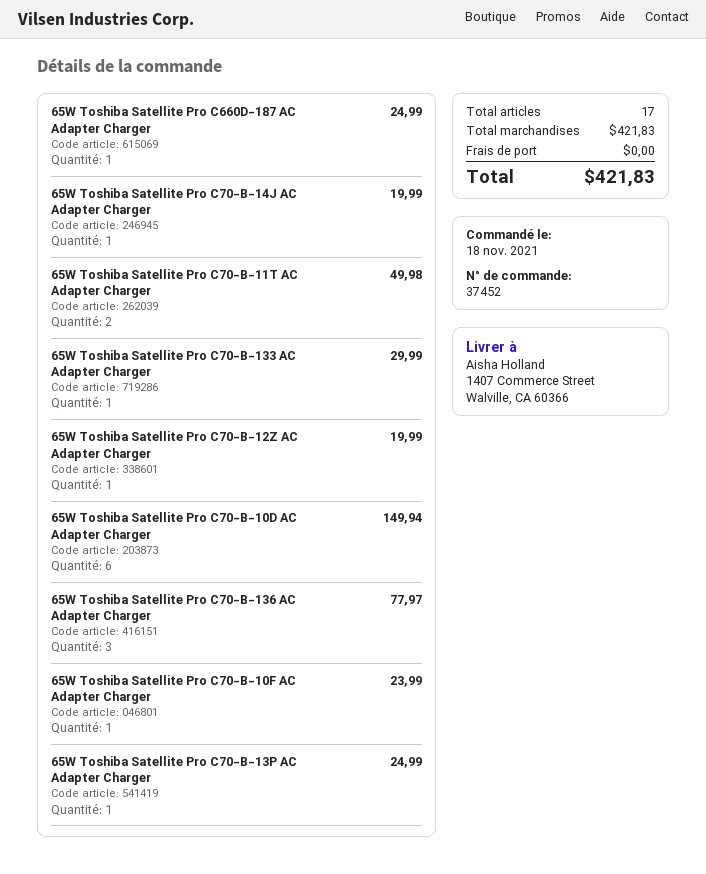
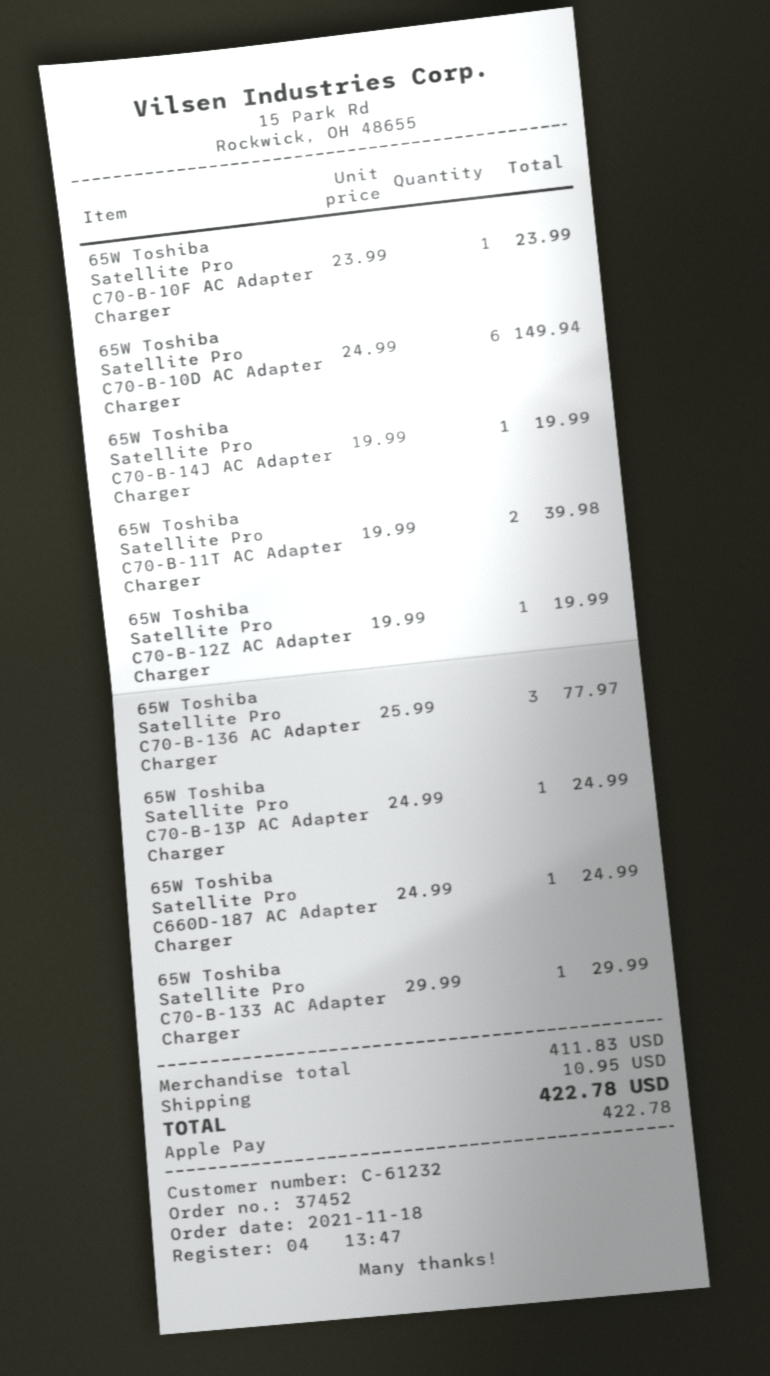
65W Toshiba Satellite Pro C70-B-11T AC Adapter Charger: 2 for 49.98 -> 2 for 39.98
subtotal: 421.83 -> 411.83
shipping: 0.00 -> 10.95
total: 421.83 -> 422.78

